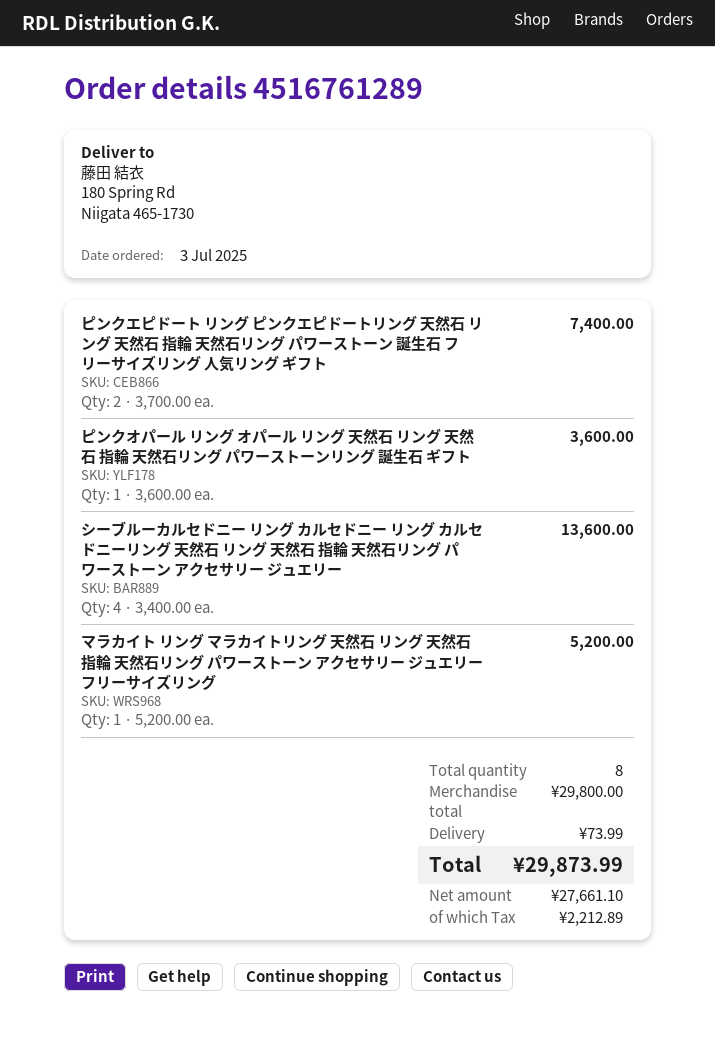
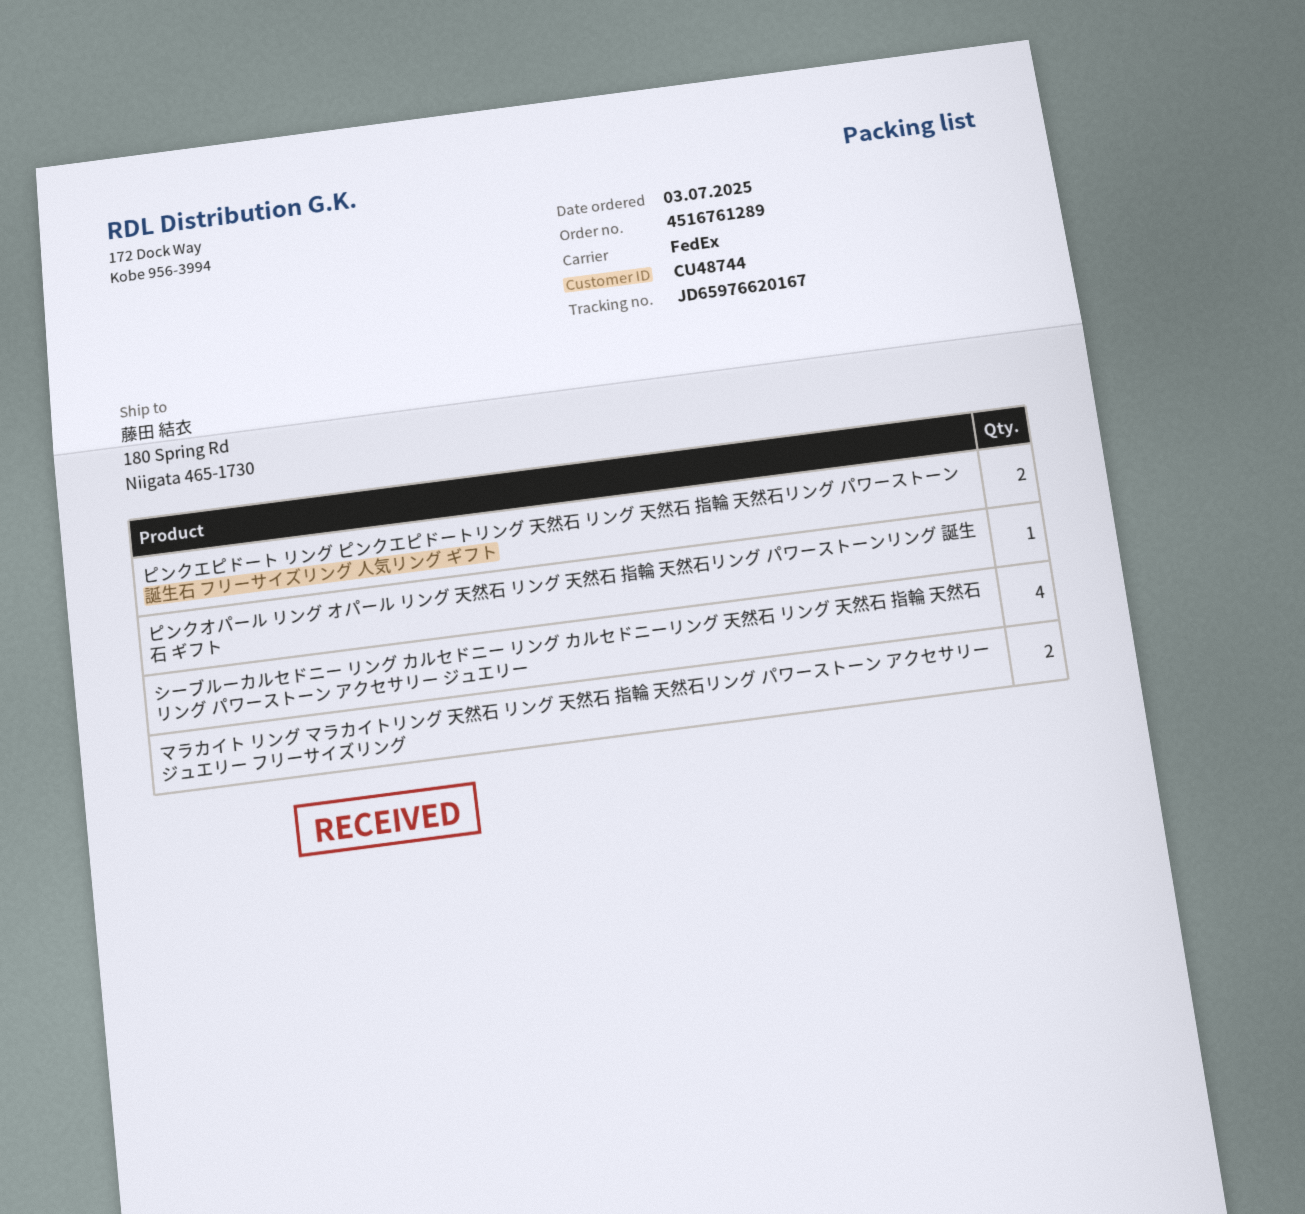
マラカイト リング マラカイトリング 天然石 リング 天然石 指輪 天然石リング パワーストーン アクセサリー ジュエリー フリーサイズリング: 1 -> 2

